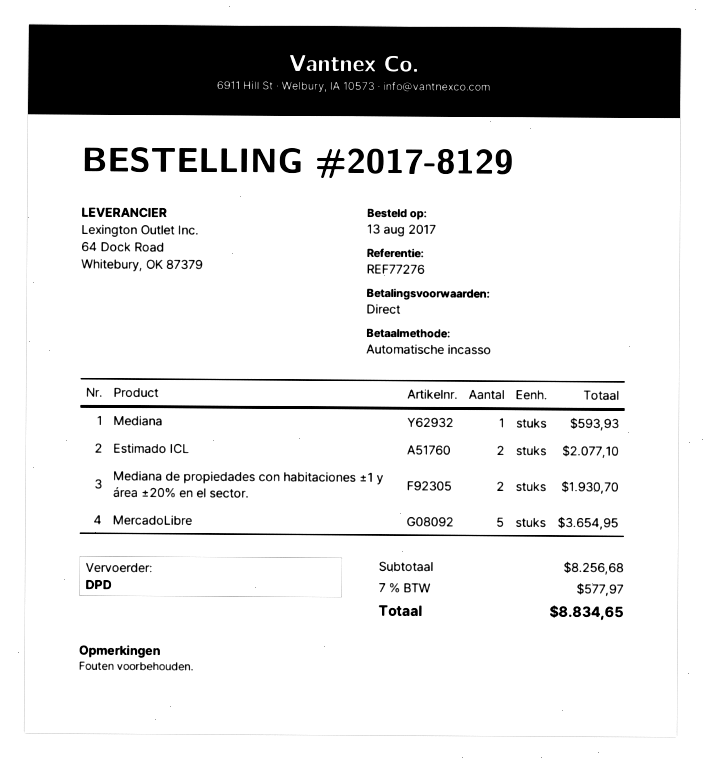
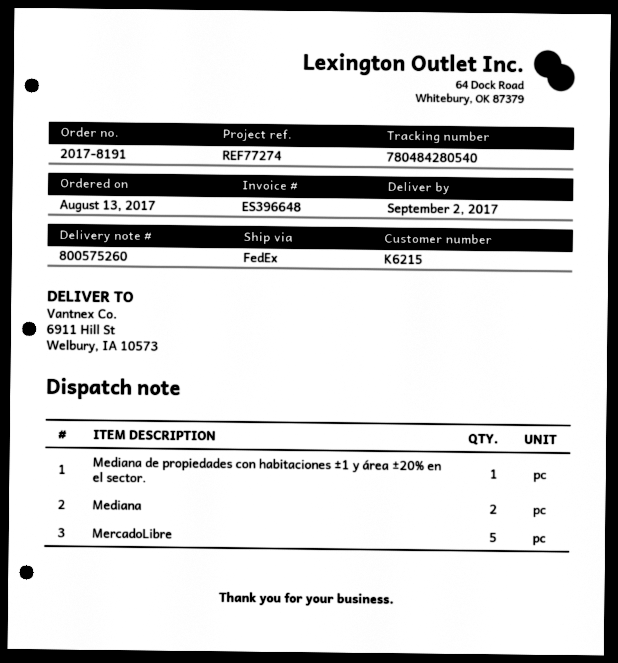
order number: 2017-8129 -> 2017-8191
reference: REF77276 -> REF77274
shipping method: DPD -> FedEx
Mediana: 1 -> 2
Estimado ICL: 2 -> none
Mediana de propiedades con habitaciones ±1 y área ±20% en el sector.: 2 -> 1

